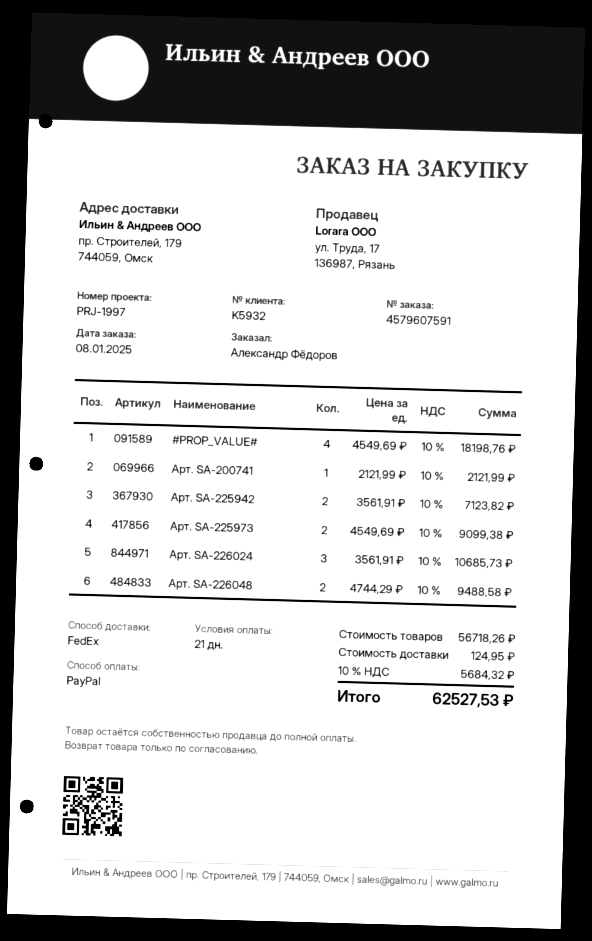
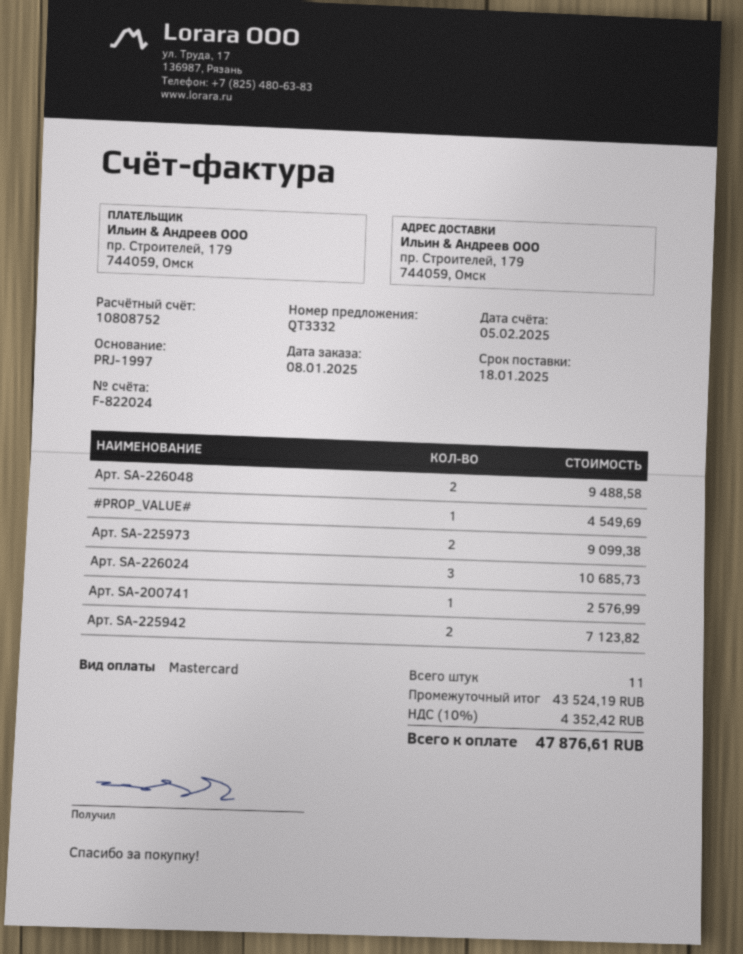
payment method: PayPal -> Mastercard
#PROP_VALUE#: 4 for 18198.76 -> 1 for 4549.69
Арт. SA-200741: 1 for 2121.99 -> 1 for 2576.99
subtotal: 56718.26 -> 43524.19
shipping: 124.95 -> none
tax: 10% = 5684.32 -> 10% = 4352.42
total: 62527.53 -> 47876.61

